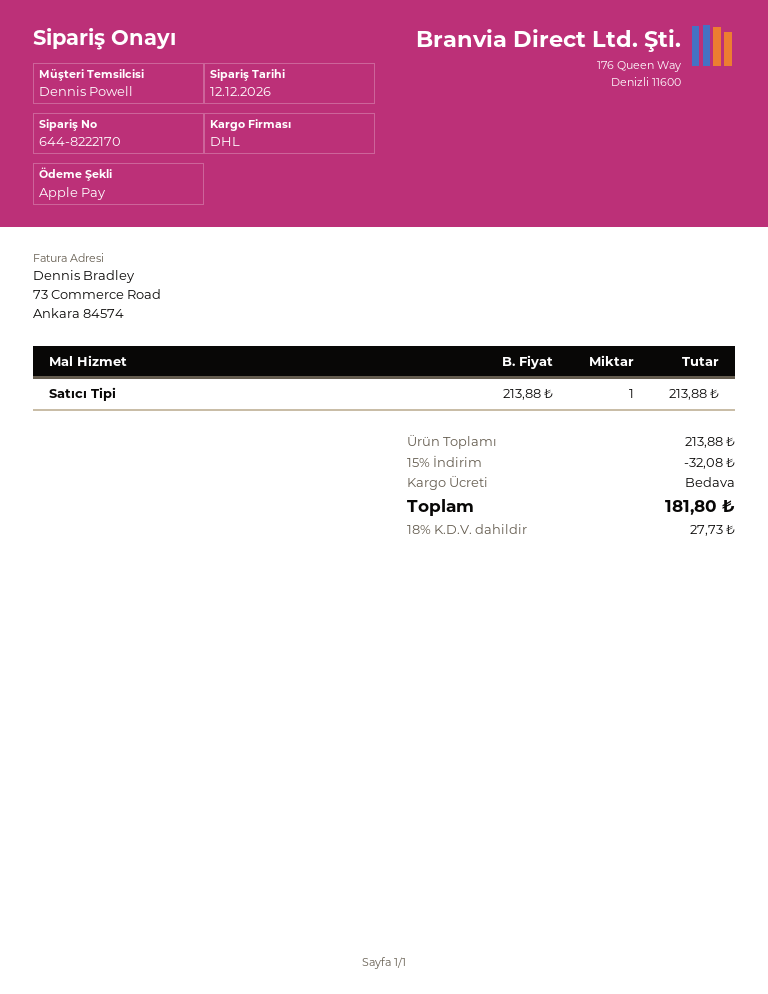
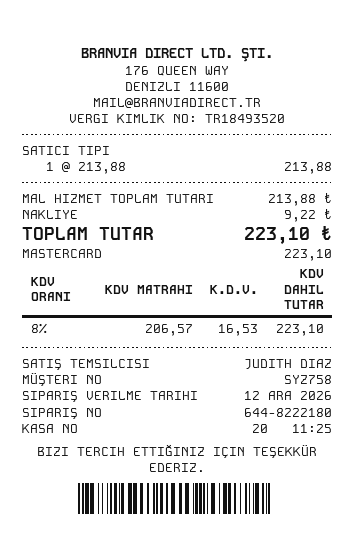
order number: 644-8222170 -> 644-8222180
sales rep: Dennis Powell -> JUDITH DIAZ
payment method: Apple Pay -> Mastercard
discount: 15% = 32.08 -> none
shipping: 0.00 -> 9.22
tax: 18% = 27.73 -> 8% = 16.53
total: 181.80 -> 223.10

